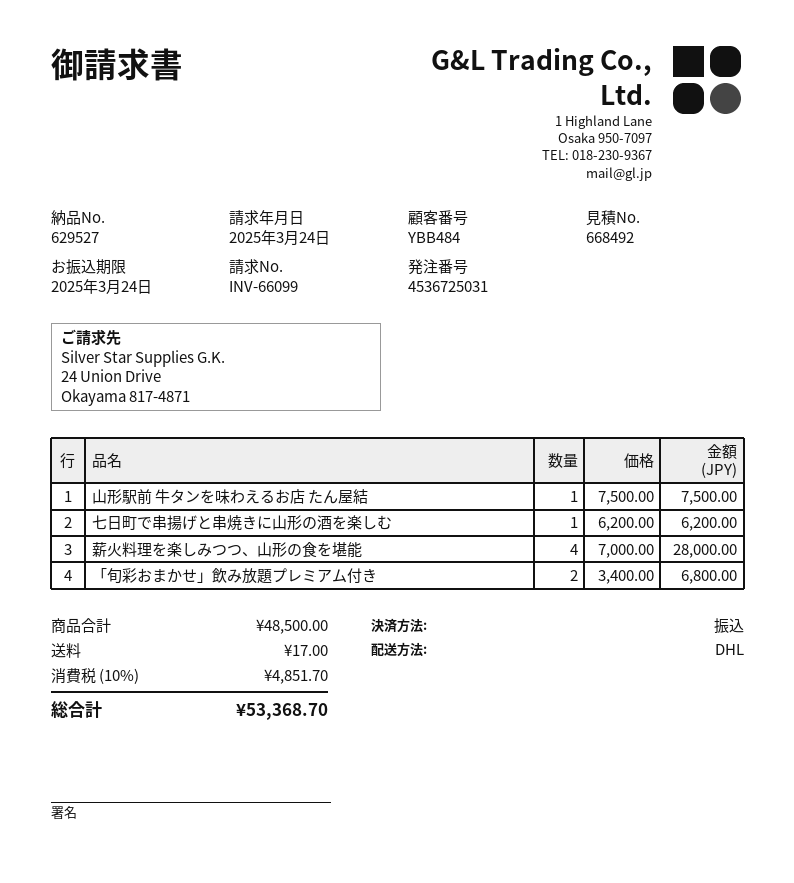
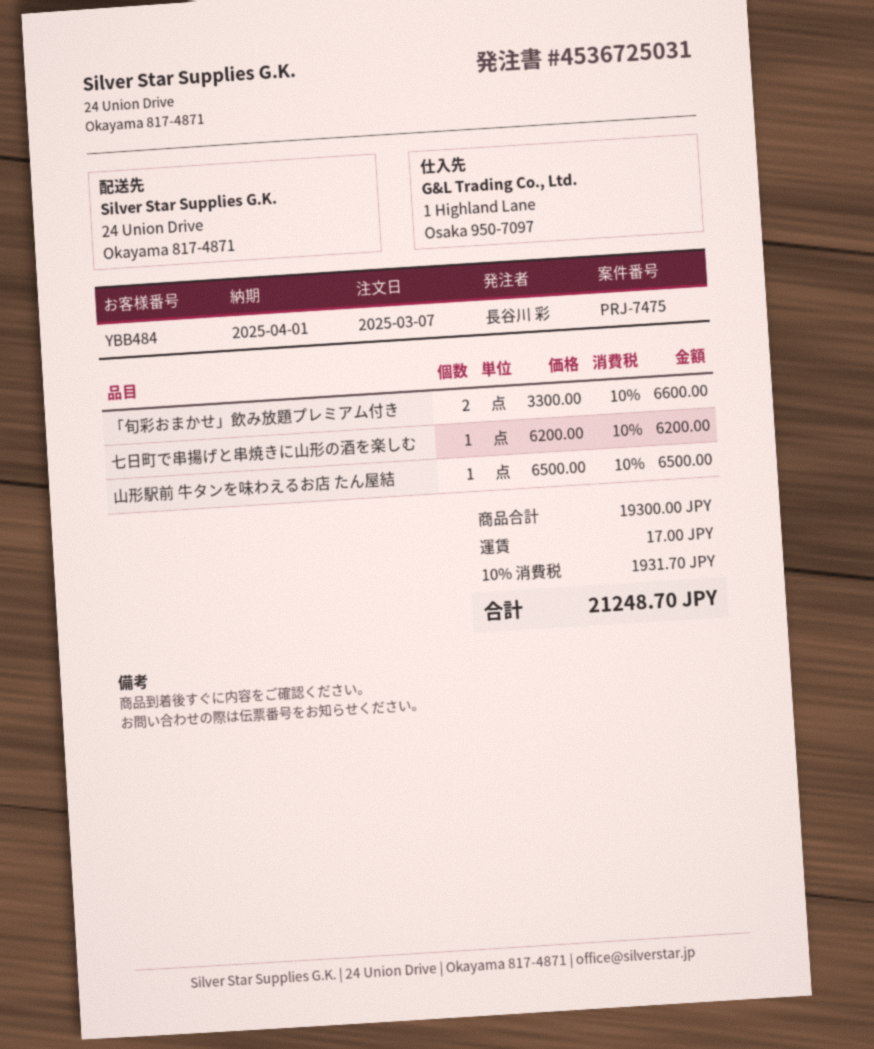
山形駅前 牛タンを味わえるお店 たん屋結: 1 x 7500.00 = 7500.00 -> 1 x 6500.00 = 6500.00
薪火料理を楽しみつつ、山形の食を堪能: 4 x 7000.00 = 28000.00 -> none
「旬彩おまかせ」飲み放題プレミアム付き: 2 x 3400.00 = 6800.00 -> 2 x 3300.00 = 6600.00
subtotal: 48500.00 -> 19300.00
tax: 10% = 4851.70 -> 10% = 1931.70
total: 53368.70 -> 21248.70

